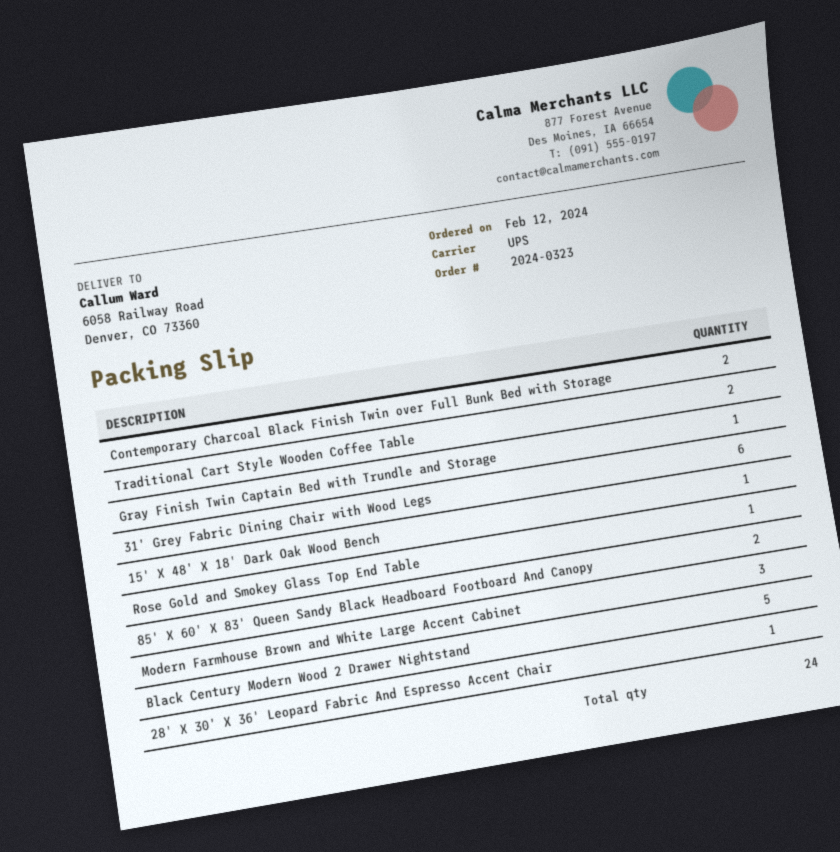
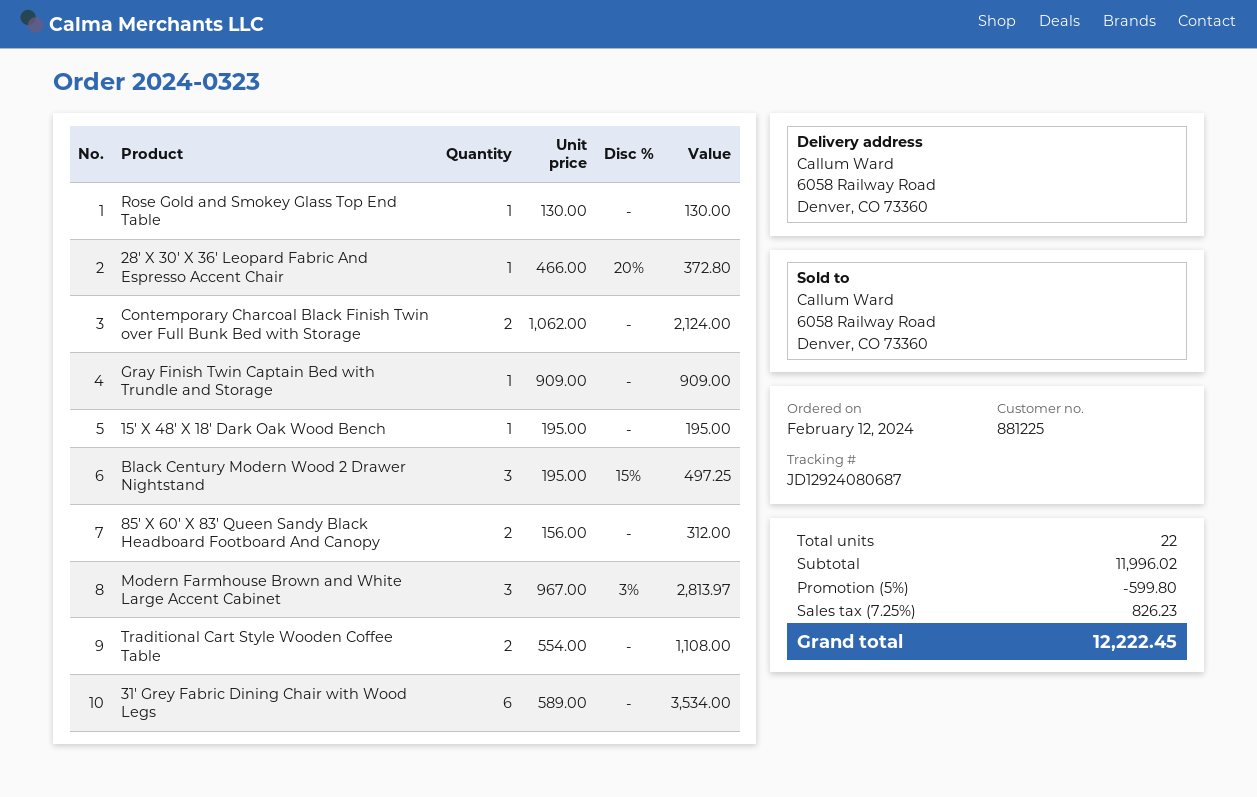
Black Century Modern Wood 2 Drawer Nightstand: 5 -> 3
total quantity: 24 -> 22

